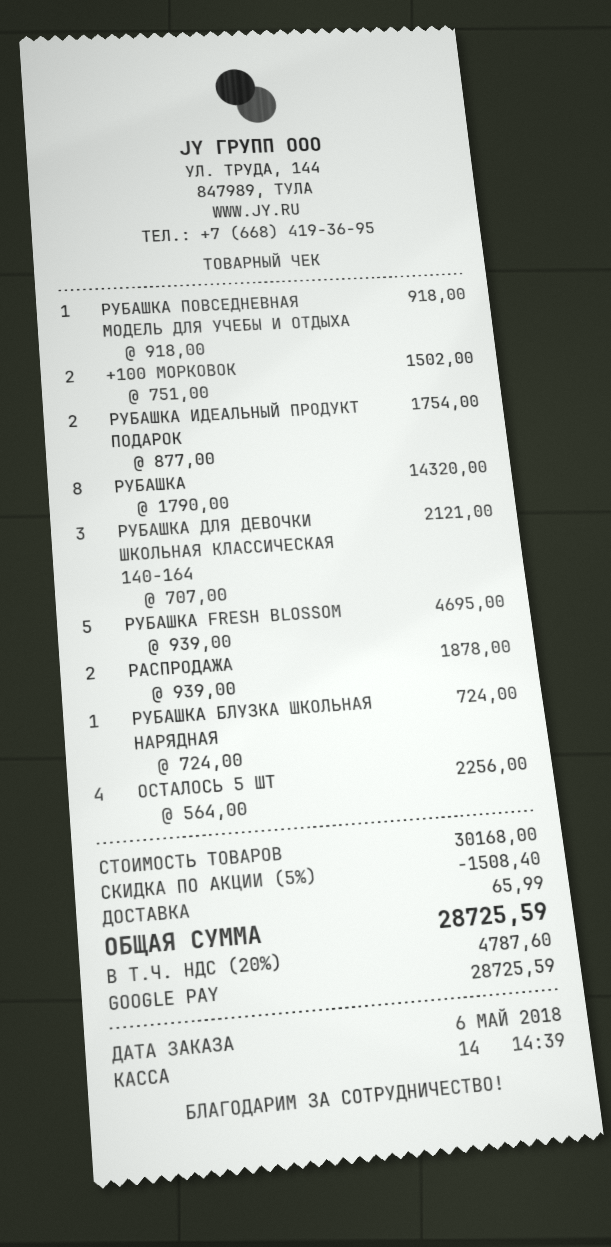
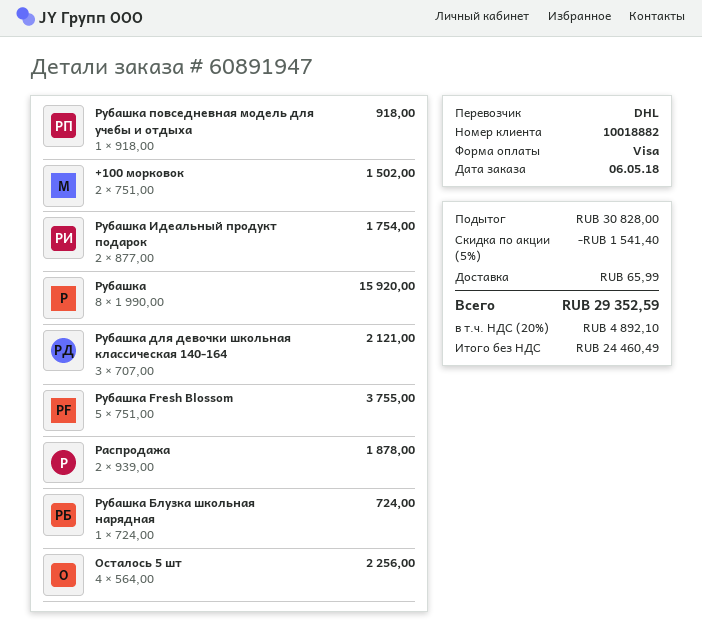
payment method: Google Pay -> Visa
РУБАШКА: 8 x 1790.00 = 14320.00 -> 8 x 1990.00 = 15920.00
РУБАШКА FRESH BLOSSOM: 5 x 939.00 = 4695.00 -> 5 x 751.00 = 3755.00
subtotal: 30168.00 -> 30828.00
discount: 5% = 1508.40 -> 5% = 1541.40
tax: 20% = 4787.60 -> 20% = 4892.10
total: 28725.59 -> 29352.59

